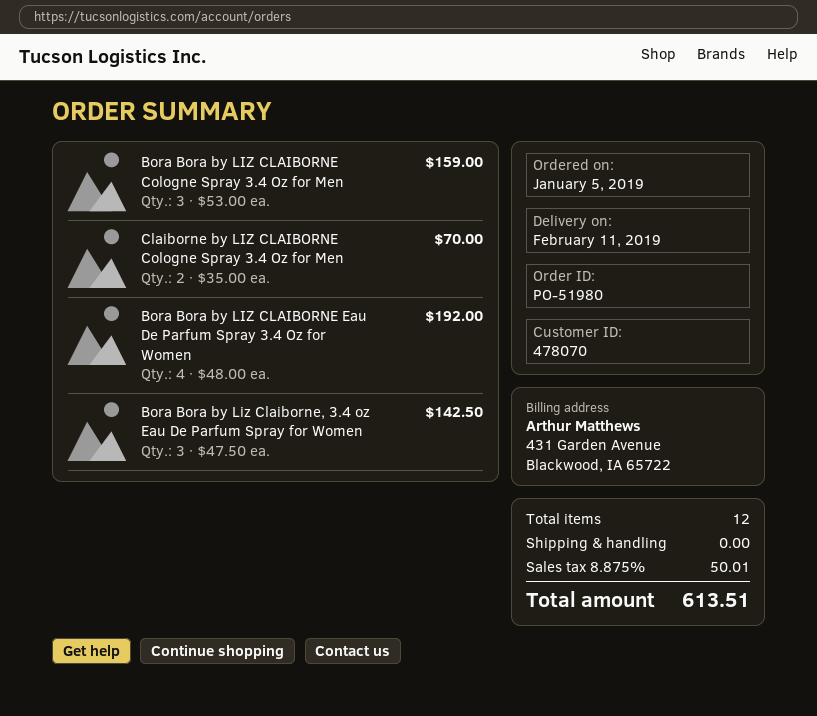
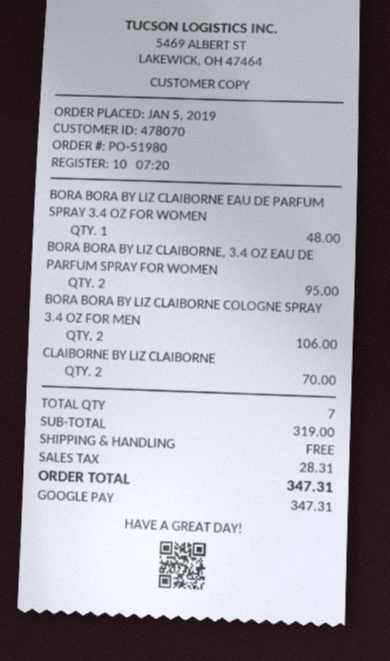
Bora Bora by LIZ CLAIBORNE Cologne Spray 3.4 Oz for Men: 3 for 159.00 -> 2 for 106.00
Bora Bora by LIZ CLAIBORNE Eau De Parfum Spray 3.4 Oz for Women: 4 for 192.00 -> 1 for 48.00
Bora Bora by Liz Claiborne, 3.4 oz Eau De Parfum Spray for Women: 3 for 142.50 -> 2 for 95.00
total quantity: 12 -> 7
tax: 50.01 -> 28.31
total: 613.51 -> 347.31

